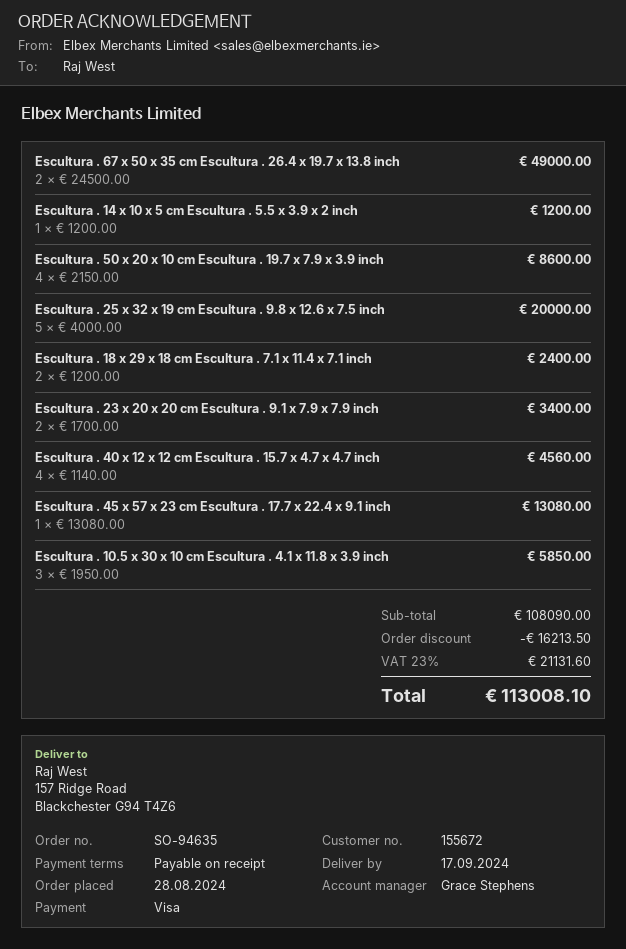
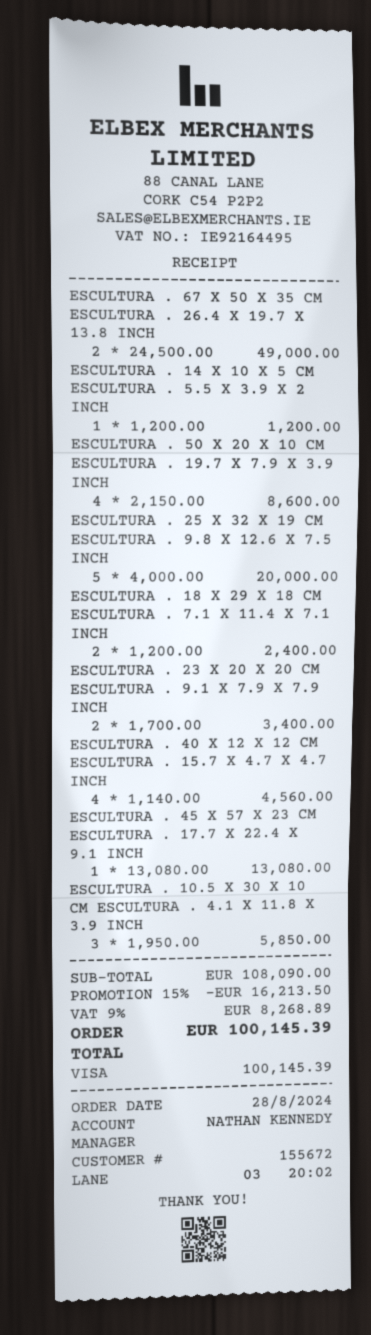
sales rep: Grace Stephens -> NATHAN KENNEDY
tax: 23% = 21131.60 -> 9% = 8268.89
total: 113008.10 -> 100145.39

